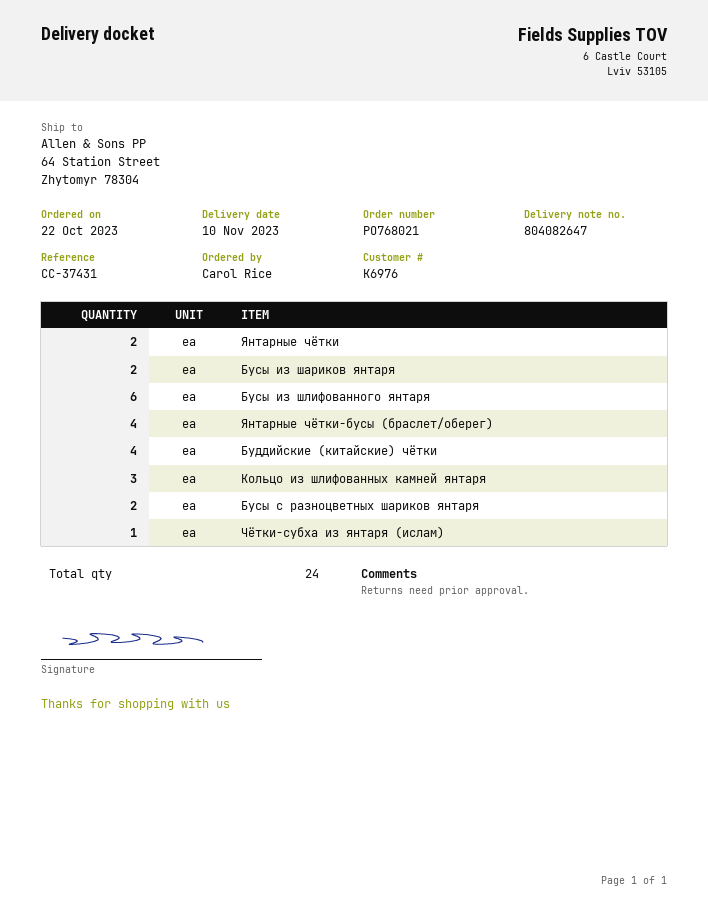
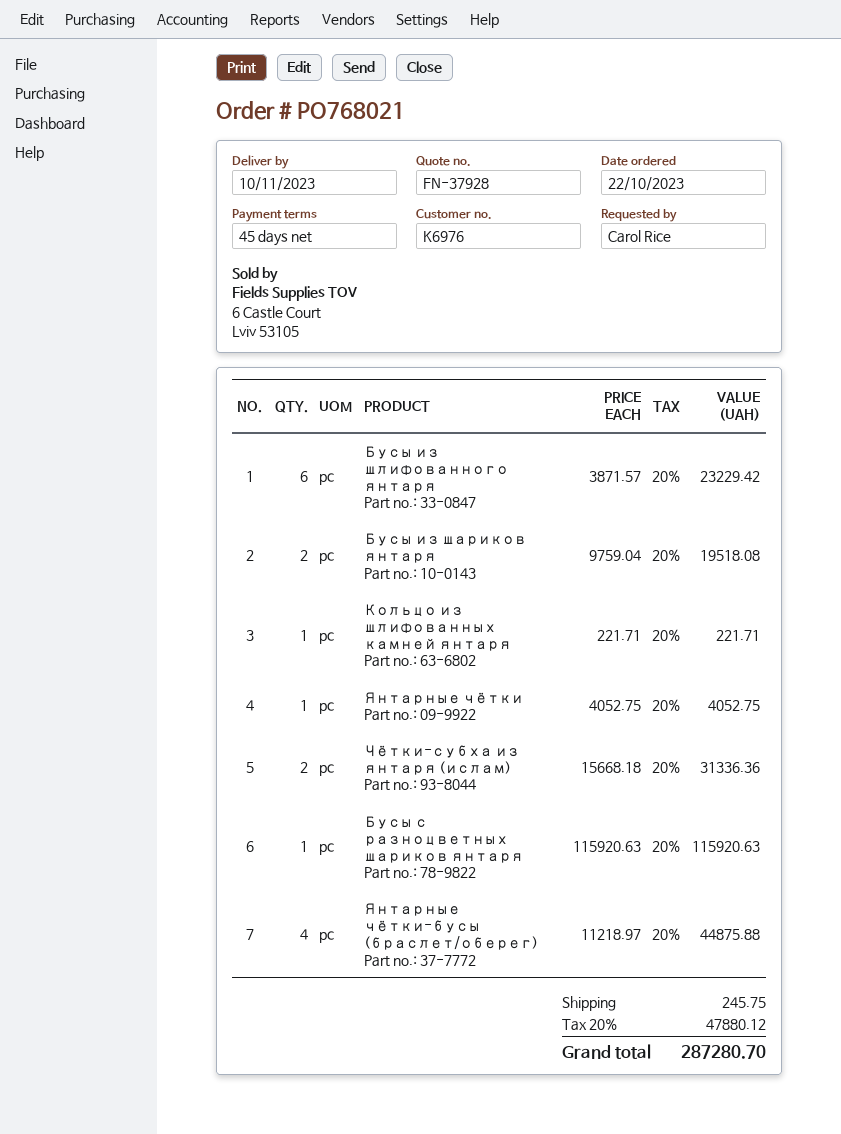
Янтарные чётки: 2 -> 1
Буддийские (китайские) чётки: 4 -> none
Кольцо из шлифованных камней янтаря: 3 -> 1
Бусы с разноцветных шариков янтаря: 2 -> 1
Чётки-субха из янтаря (ислам): 1 -> 2

